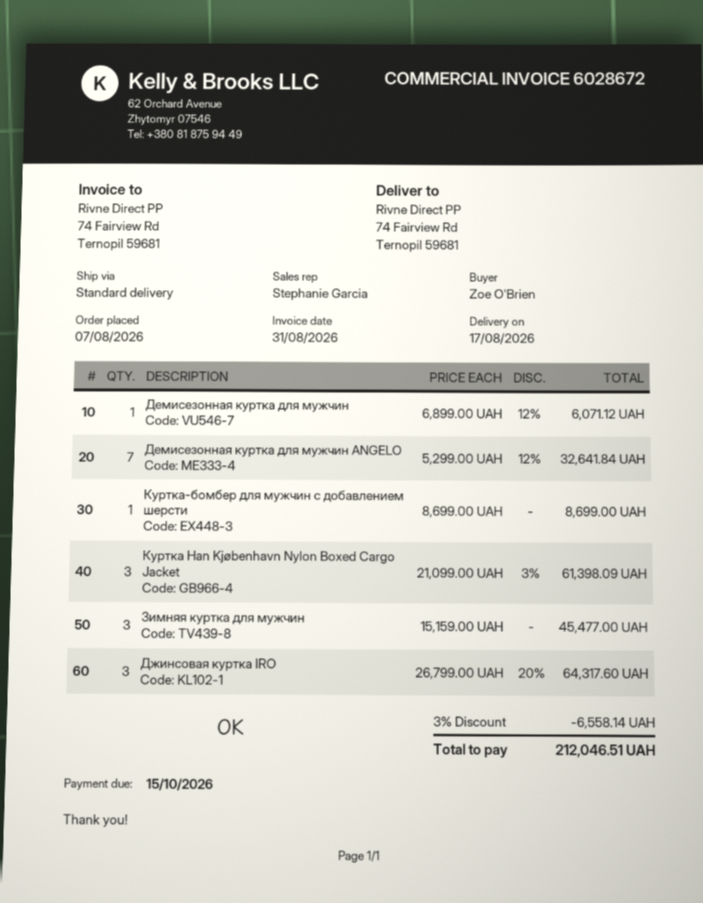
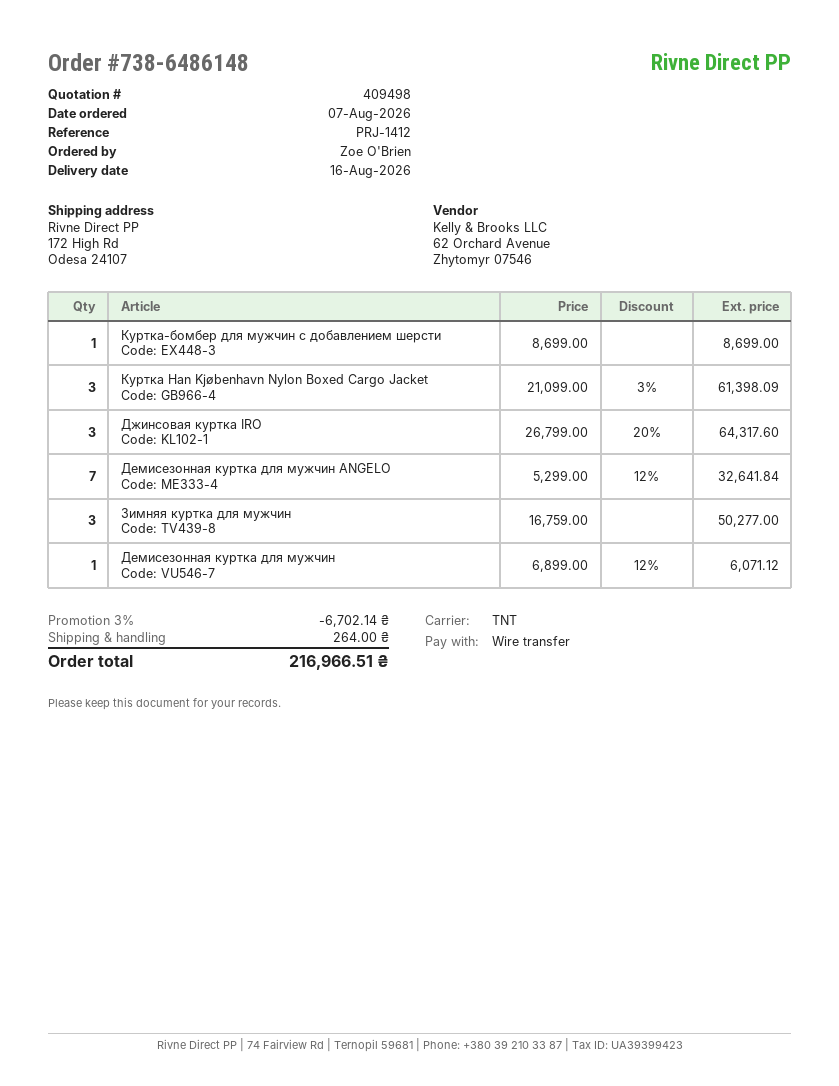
delivery date: 2026-08-17 -> 2026-08-16
shipping method: standard -> TNT
ship to: 74 Fairview Rd, Ternopil 59681 -> 172 High Rd, Odesa 24107
Зимняя куртка для мужчин: 3 x 15159.00 = 45477.00 -> 3 x 16759.00 = 50277.00
discount: 3% = 6558.14 -> 3% = 6702.14
shipping: none -> 264.00
total: 212046.51 -> 216966.51

